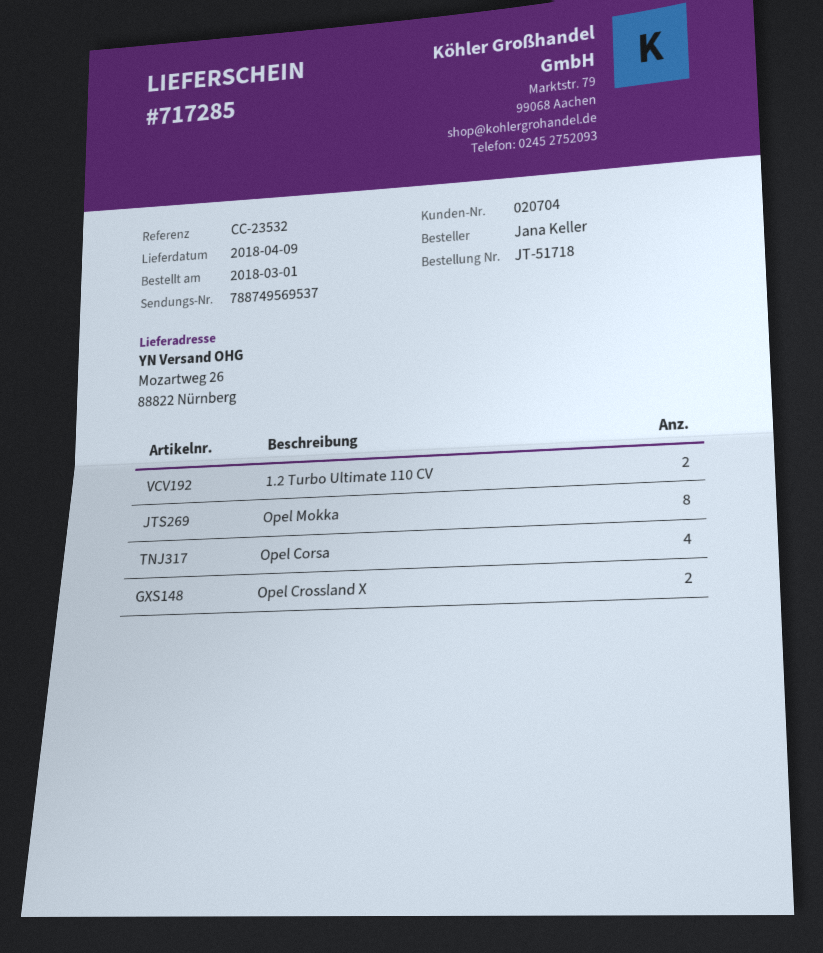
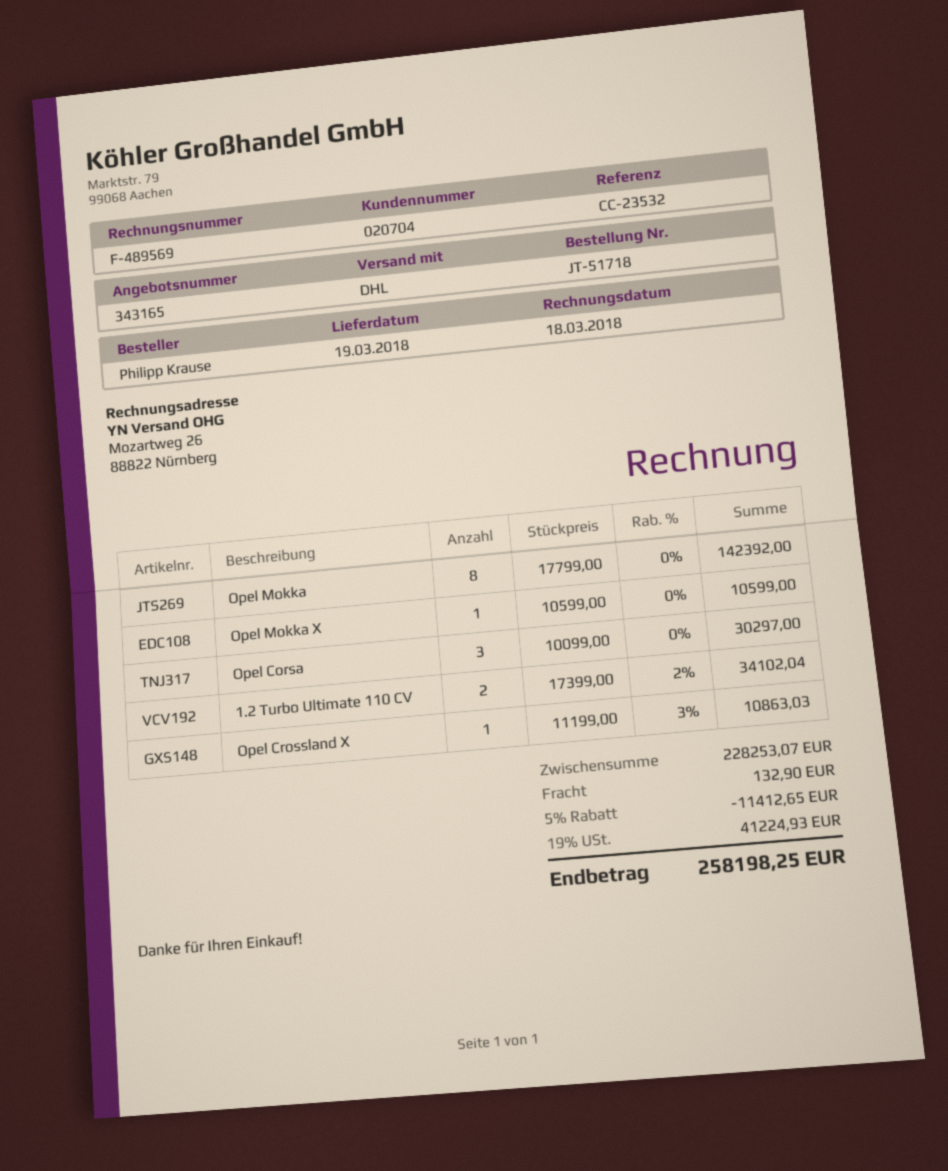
delivery date: 2018-04-09 -> 2018-03-19
ordered by: Jana Keller -> Philipp Krause
Opel Corsa: 4 -> 3
Opel Crossland X: 2 -> 1
Opel Mokka X: none -> 1

